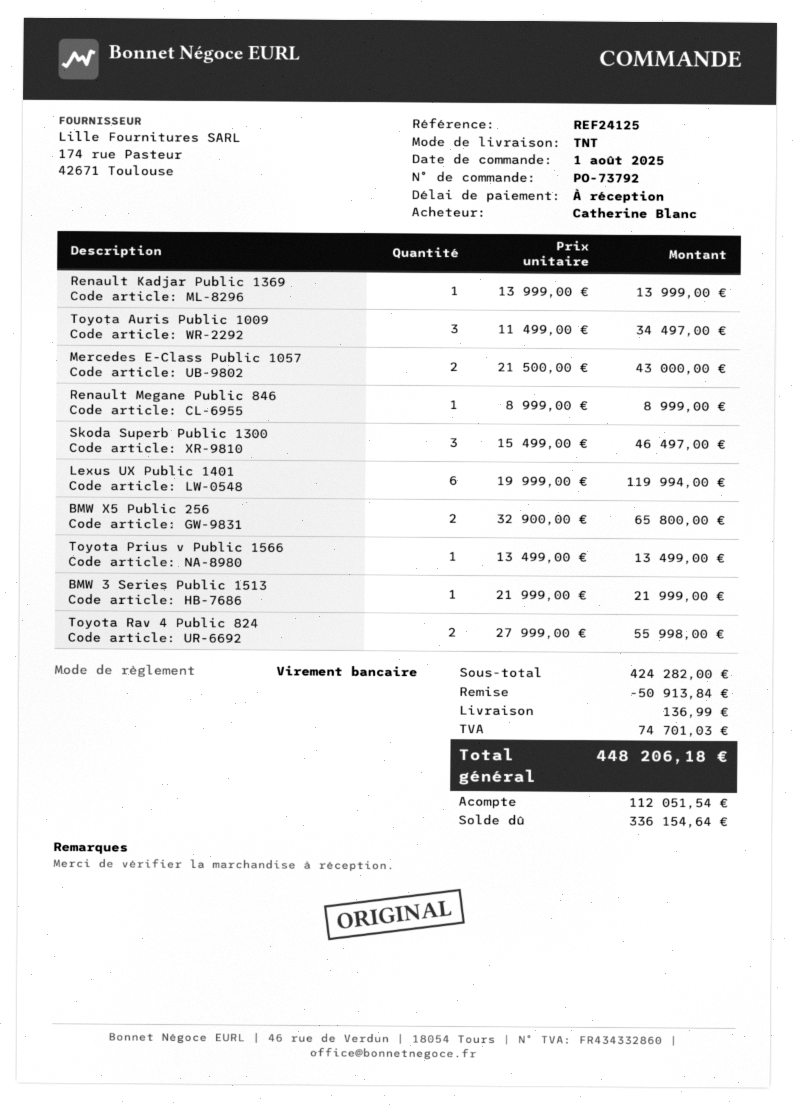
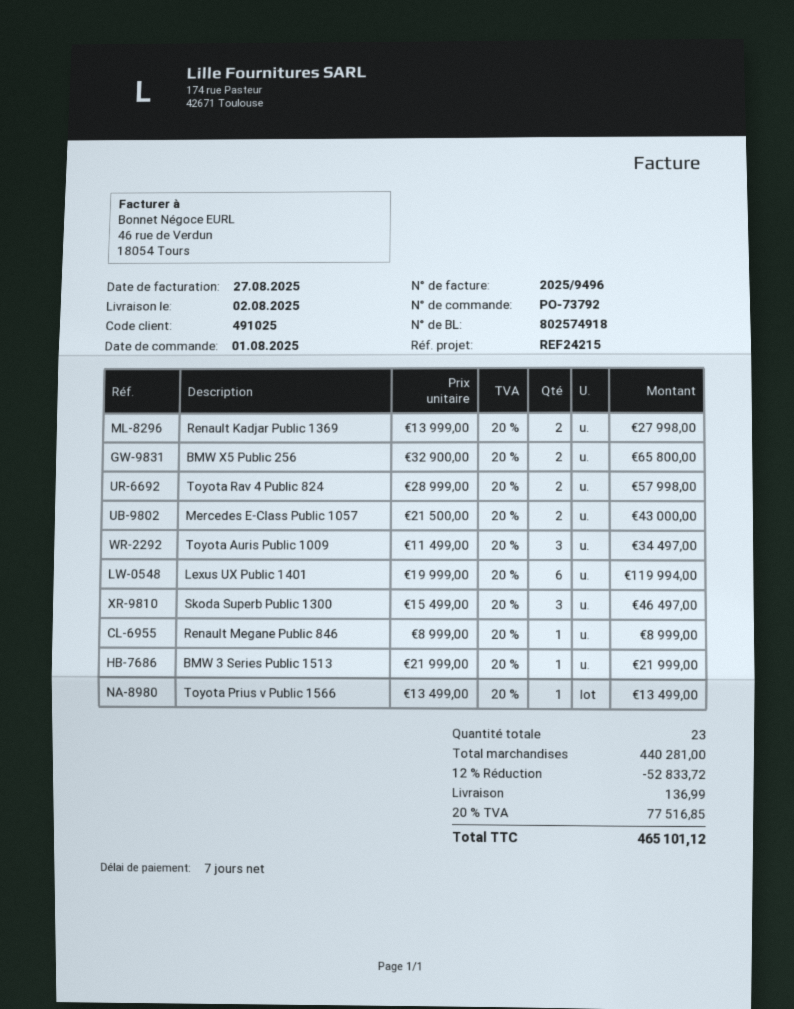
payment terms: on receipt -> 7 days
reference: REF24125 -> REF24215
Renault Kadjar Public 1369: 1 x 13999.00 = 13999.00 -> 2 x 13999.00 = 27998.00
Toyota Rav 4 Public 824: 2 x 27999.00 = 55998.00 -> 2 x 28999.00 = 57998.00
subtotal: 424282.00 -> 440281.00
discount: 50913.84 -> 52833.72
tax: 74701.03 -> 77516.85
total: 448206.18 -> 465101.12

